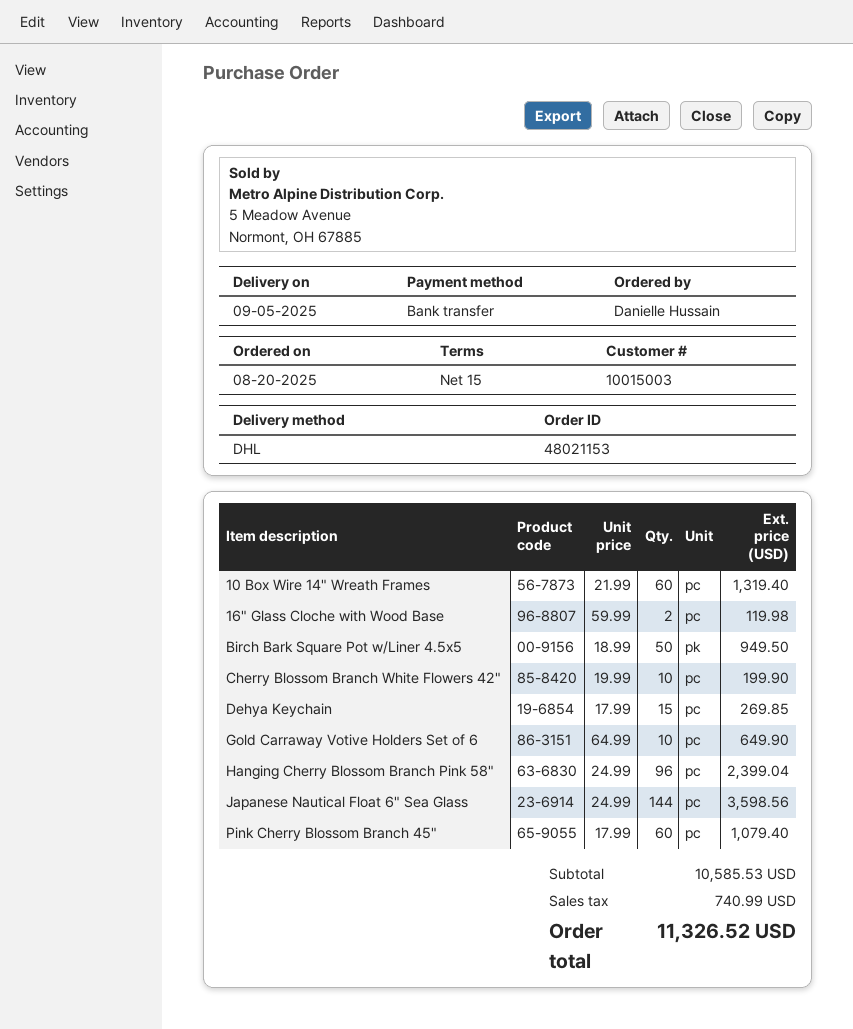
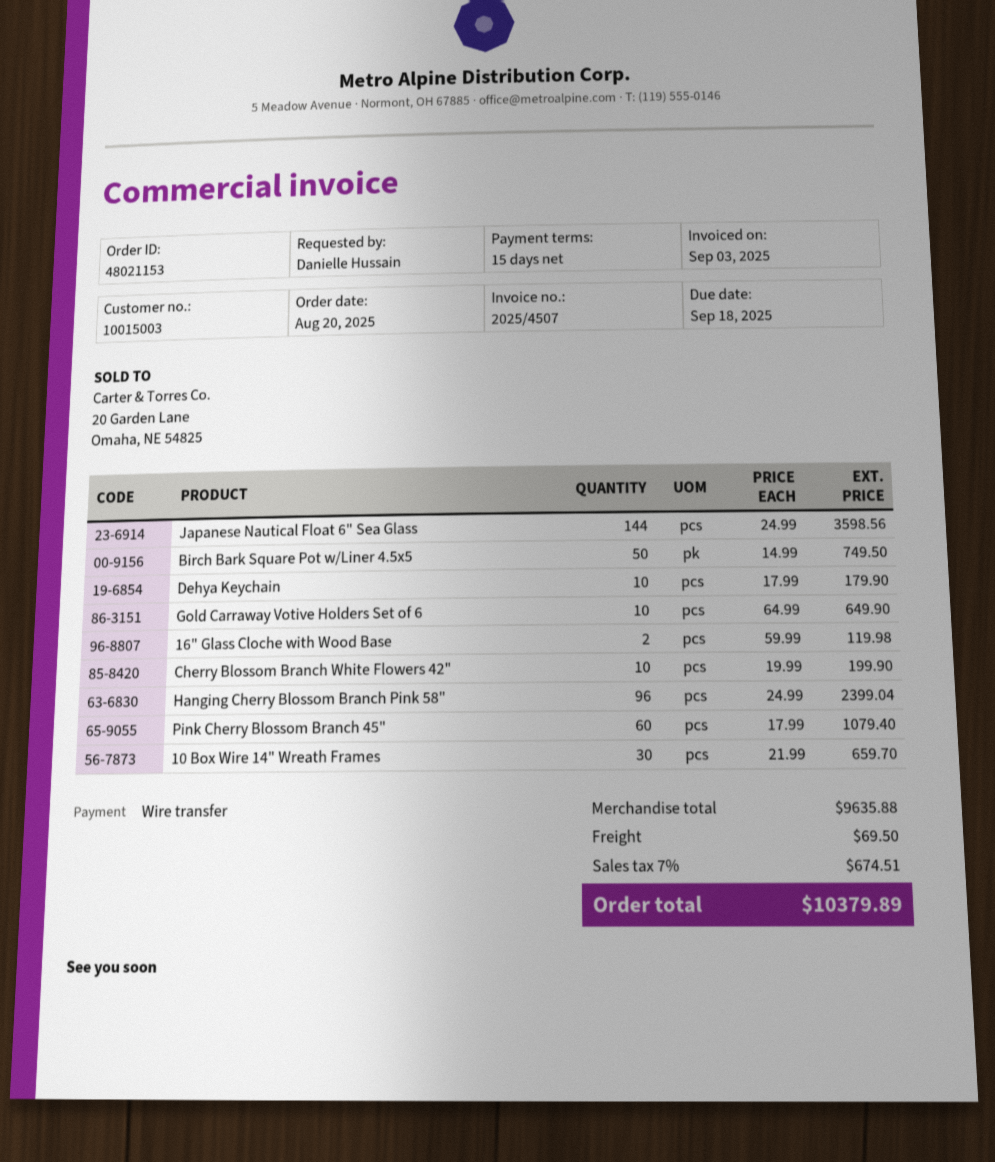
10 Box Wire 14" Wreath Frames: 60 x 21.99 = 1319.40 -> 30 x 21.99 = 659.70
Birch Bark Square Pot w/Liner 4.5x5: 50 x 18.99 = 949.50 -> 50 x 14.99 = 749.50
Dehya Keychain: 15 x 17.99 = 269.85 -> 10 x 17.99 = 179.90
subtotal: 10585.53 -> 9635.88
shipping: none -> 69.50
tax: 740.99 -> 674.51
total: 11326.52 -> 10379.89

